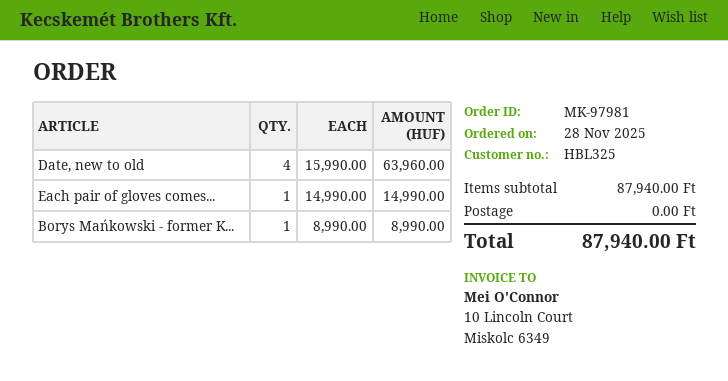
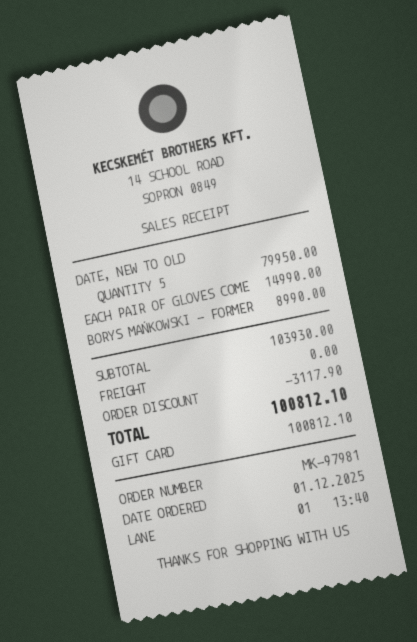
order date: 2025-11-28 -> 2025-12-01
Date, new to old: 4 for 63960.00 -> 5 for 79950.00
subtotal: 87940.00 -> 103930.00
discount: none -> 3117.90
total: 87940.00 -> 100812.10

